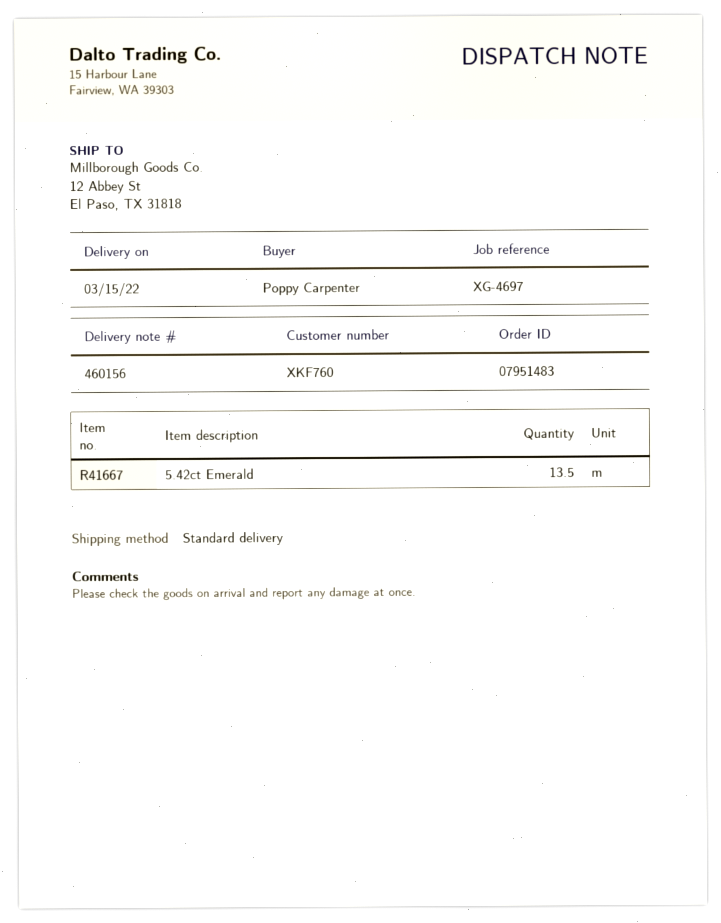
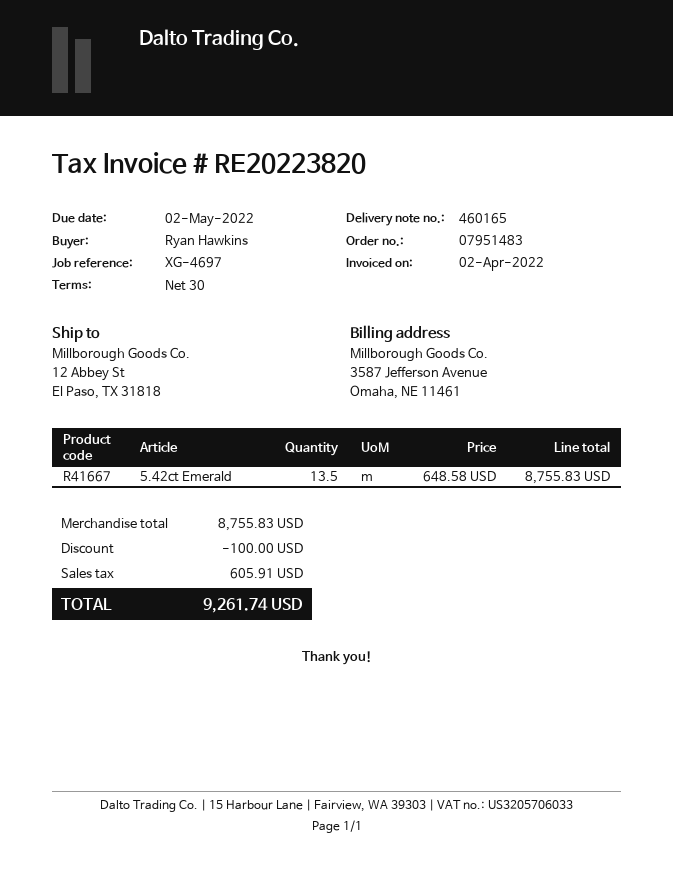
delivery note number: 460156 -> 460165
ordered by: Poppy Carpenter -> Ryan Hawkins

